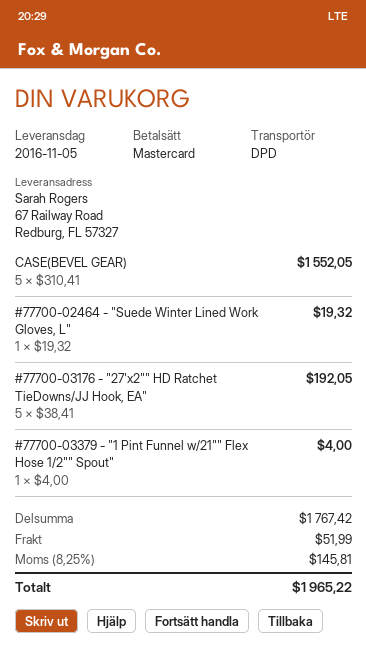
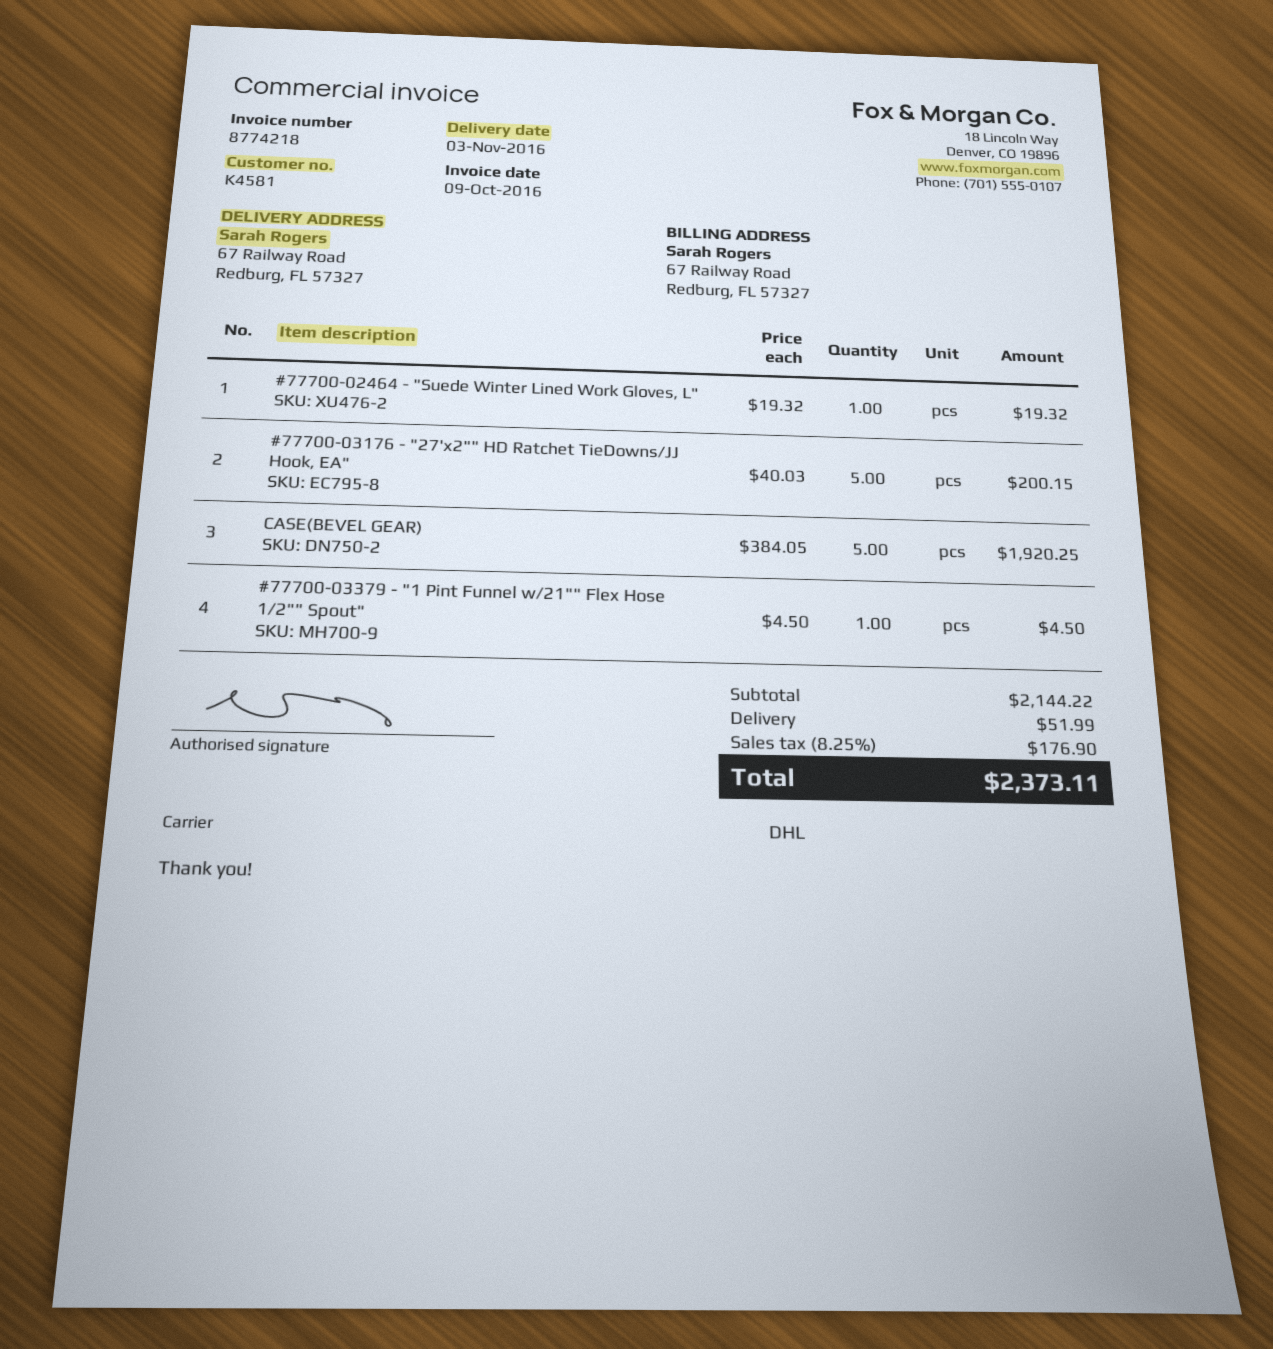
delivery date: 2016-11-05 -> 2016-11-03
shipping method: DPD -> DHL
CASE(BEVEL GEAR): 5 x 310.41 = 1552.05 -> 5 x 384.05 = 1920.25
#77700-03176 - "27'x2"" HD Ratchet TieDowns/JJ Hook, EA": 5 x 38.41 = 192.05 -> 5 x 40.03 = 200.15
#77700-03379 - "1 Pint Funnel w/21"" Flex Hose 1/2"" Spout": 1 x 4.00 = 4.00 -> 1 x 4.50 = 4.50
subtotal: 1767.42 -> 2144.22
tax: 8.25% = 145.81 -> 8.25% = 176.90
total: 1965.22 -> 2373.11

